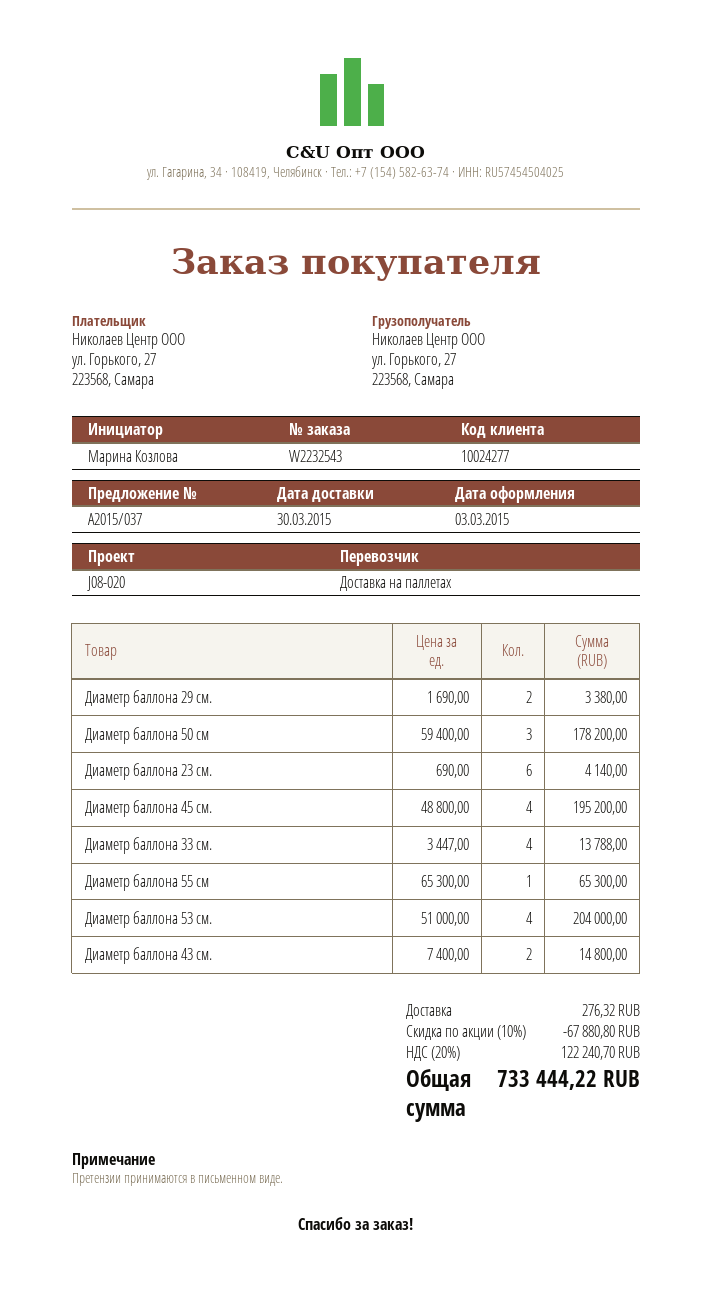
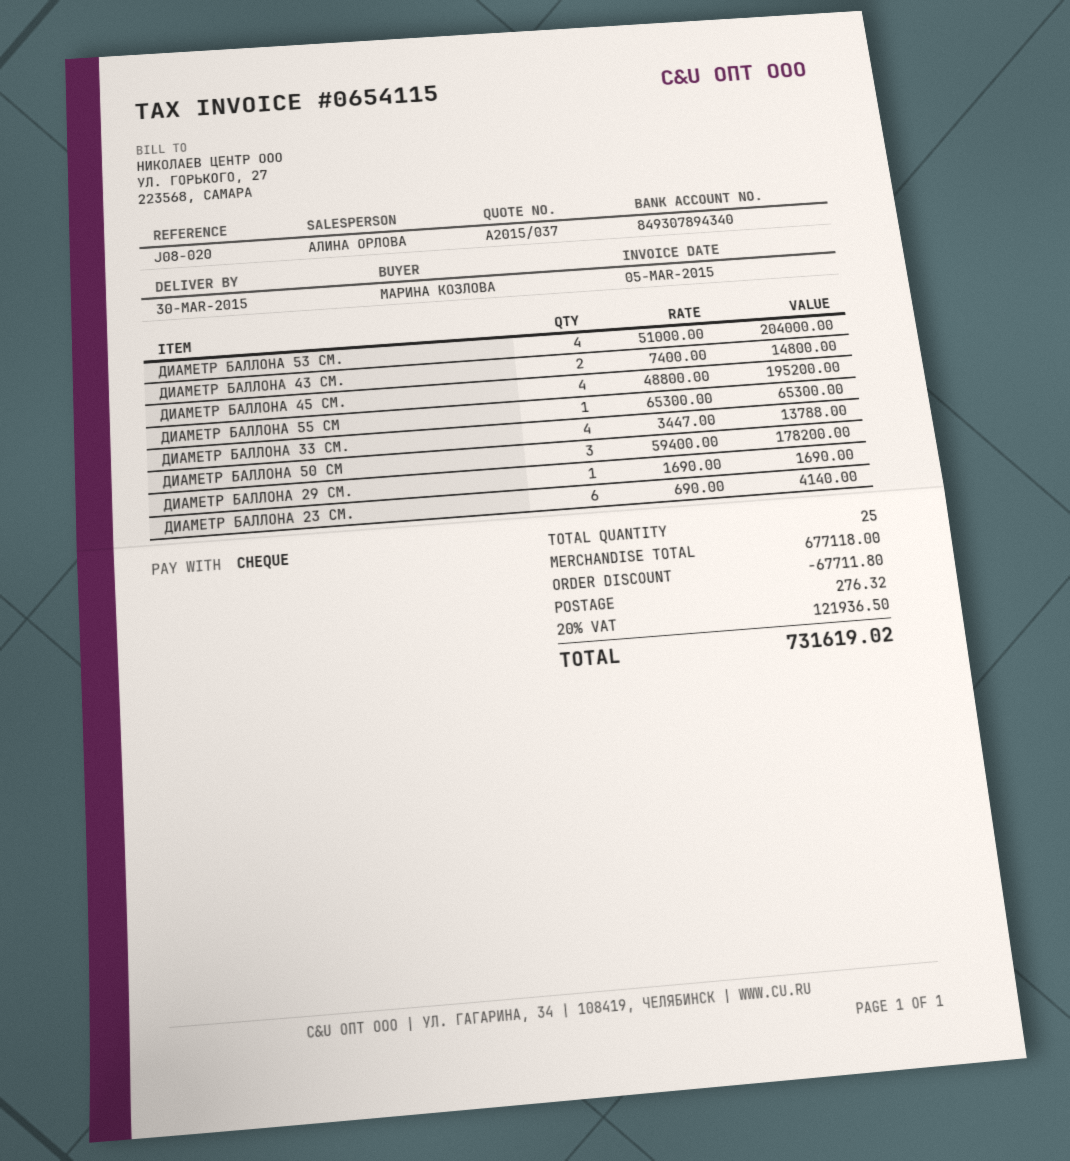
Диаметр баллона 29 см.: 2 x 1690.00 = 3380.00 -> 1 x 1690.00 = 1690.00
discount: 67880.80 -> 67711.80
tax: 20% = 122240.70 -> 20% = 121936.50
total: 733444.22 -> 731619.02

